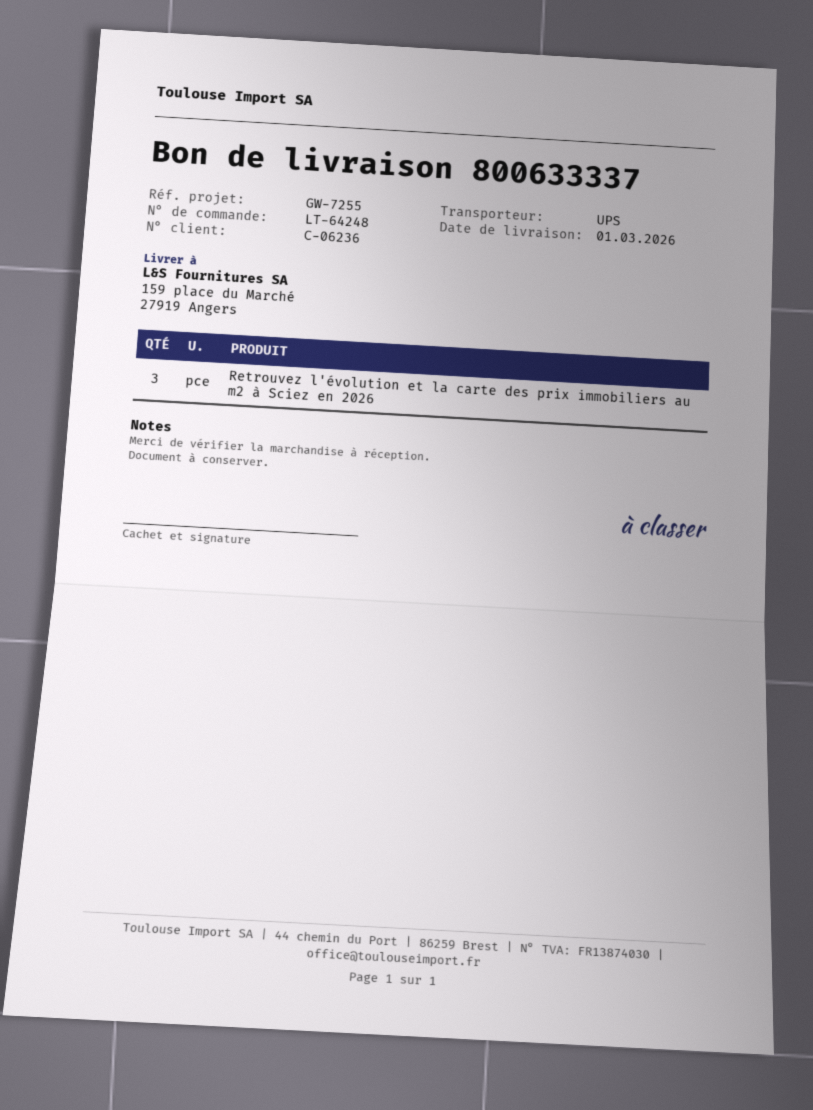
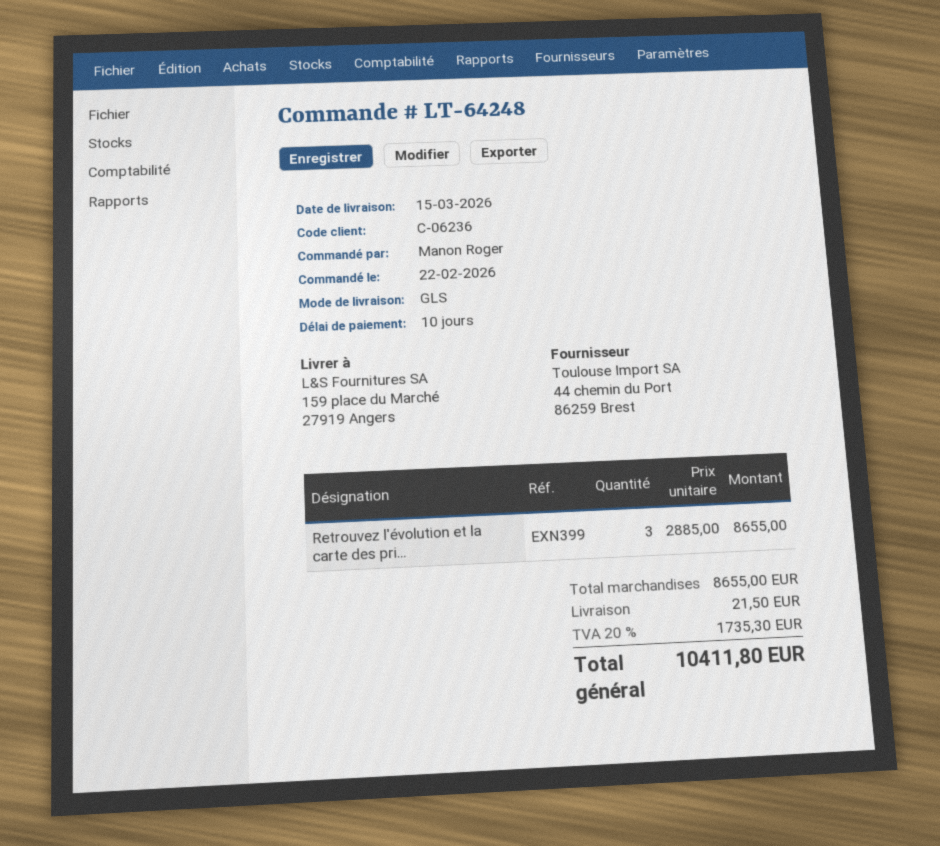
delivery date: 2026-03-01 -> 2026-03-15
shipping method: UPS -> GLS

